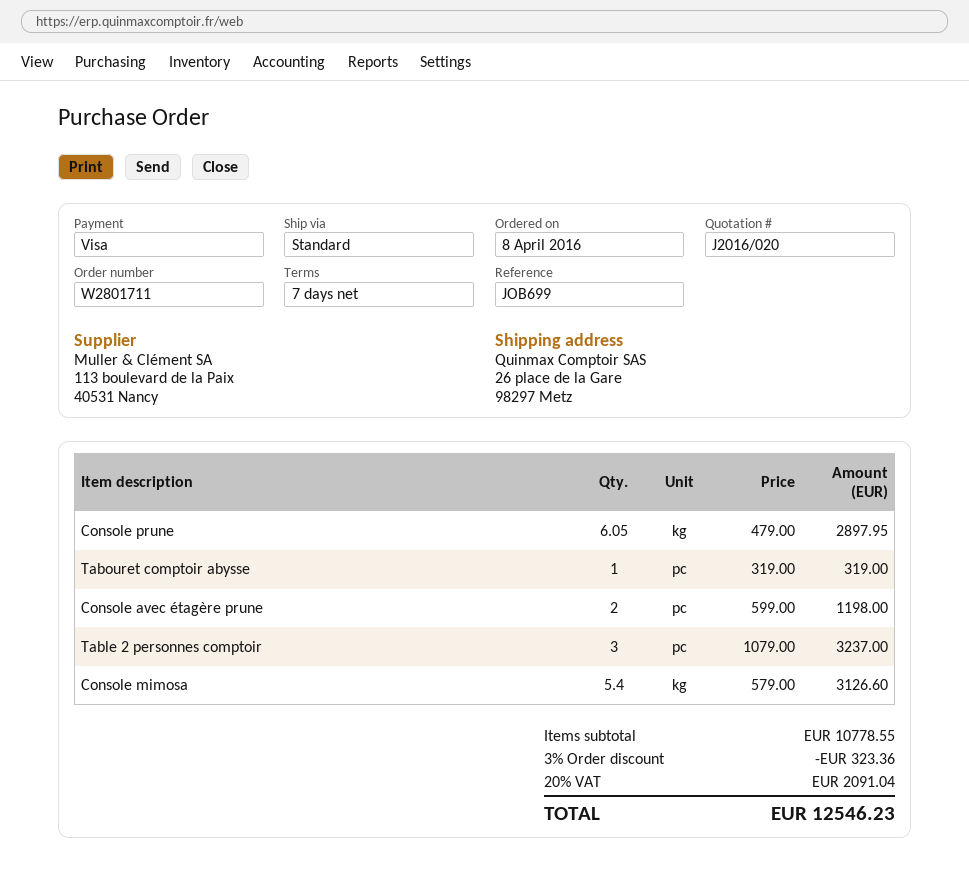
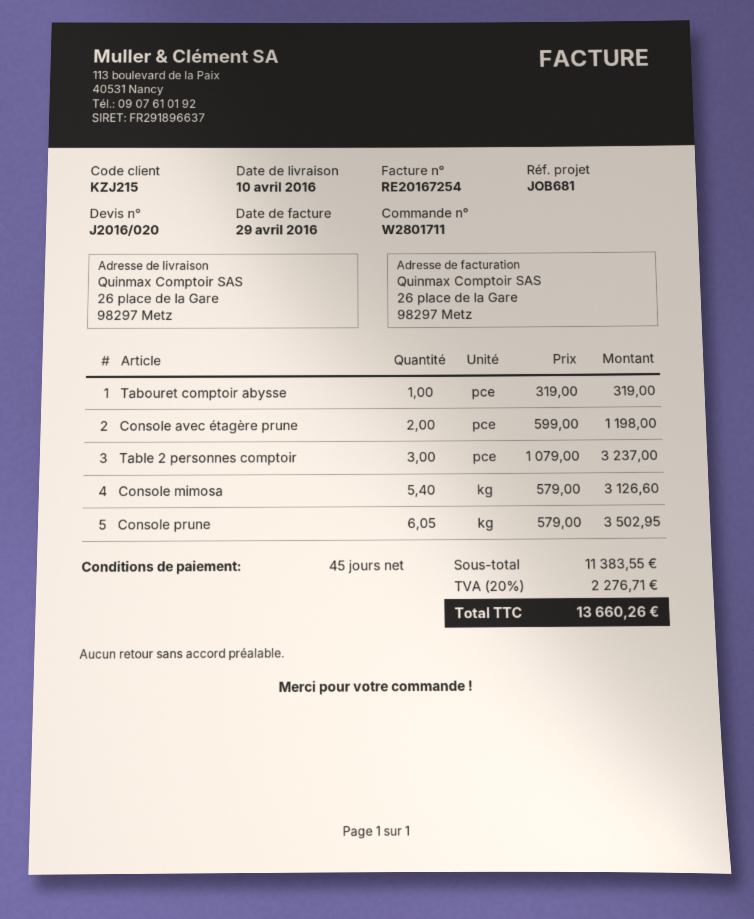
payment terms: 7 days -> 45 days
reference: JOB699 -> JOB681
Console prune: 6.05 x 479.00 = 2897.95 -> 6.05 x 579.00 = 3502.95
subtotal: 10778.55 -> 11383.55
discount: 3% = 323.36 -> none
tax: 20% = 2091.04 -> 20% = 2276.71
total: 12546.23 -> 13660.26

